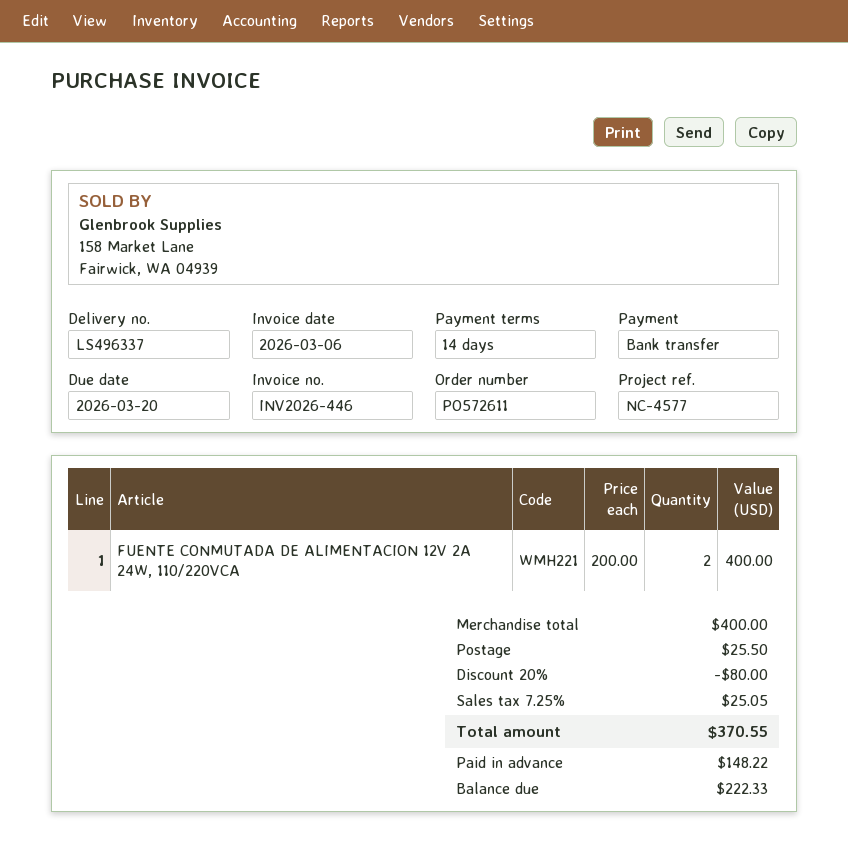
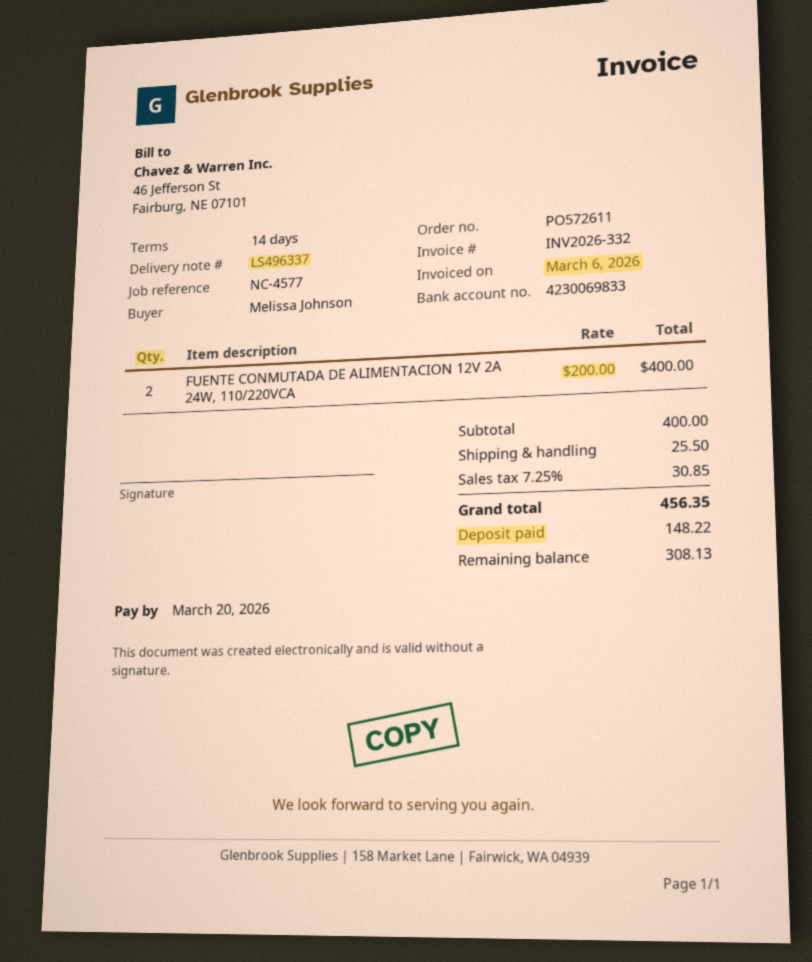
invoice number: INV2026-446 -> INV2026-332
discount: 20% = 80.00 -> none
tax: 7.25% = 25.05 -> 7.25% = 30.85
total: 370.55 -> 456.35
balance: 222.33 -> 308.13

